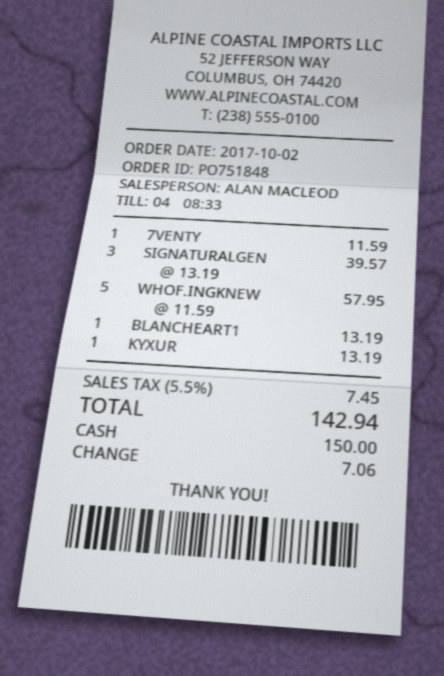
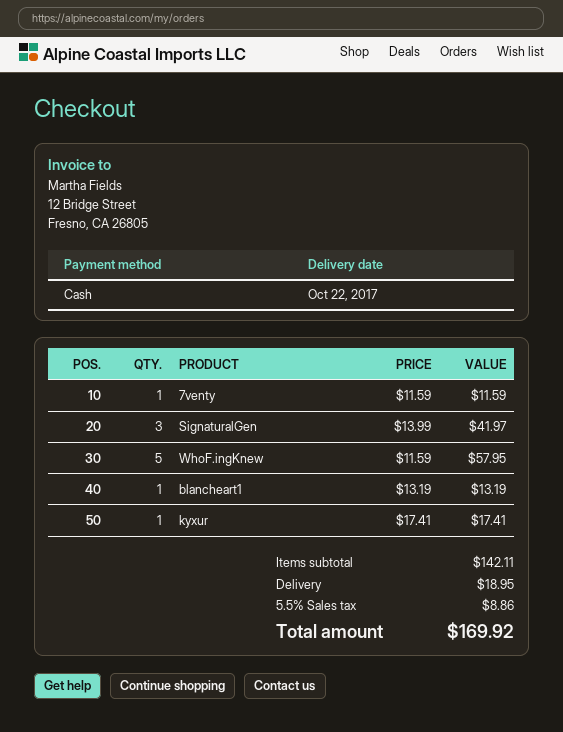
SIGNATURALGEN: 3 x 13.19 = 39.57 -> 3 x 13.99 = 41.97
KYXUR: 1 x 13.19 = 13.19 -> 1 x 17.41 = 17.41
shipping: none -> 18.95
tax: 5.5% = 7.45 -> 5.5% = 8.86
total: 142.94 -> 169.92

